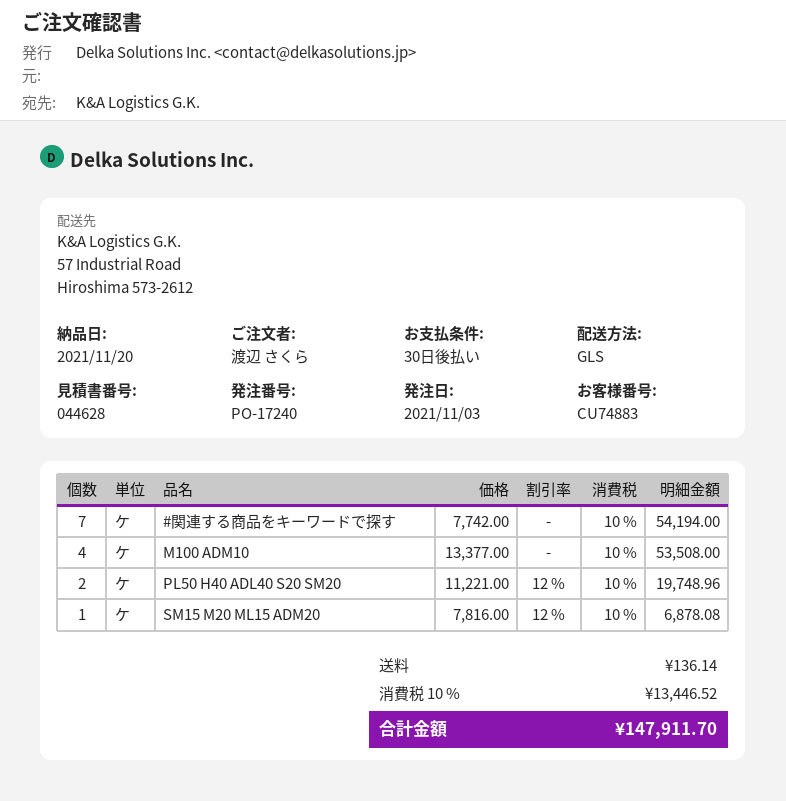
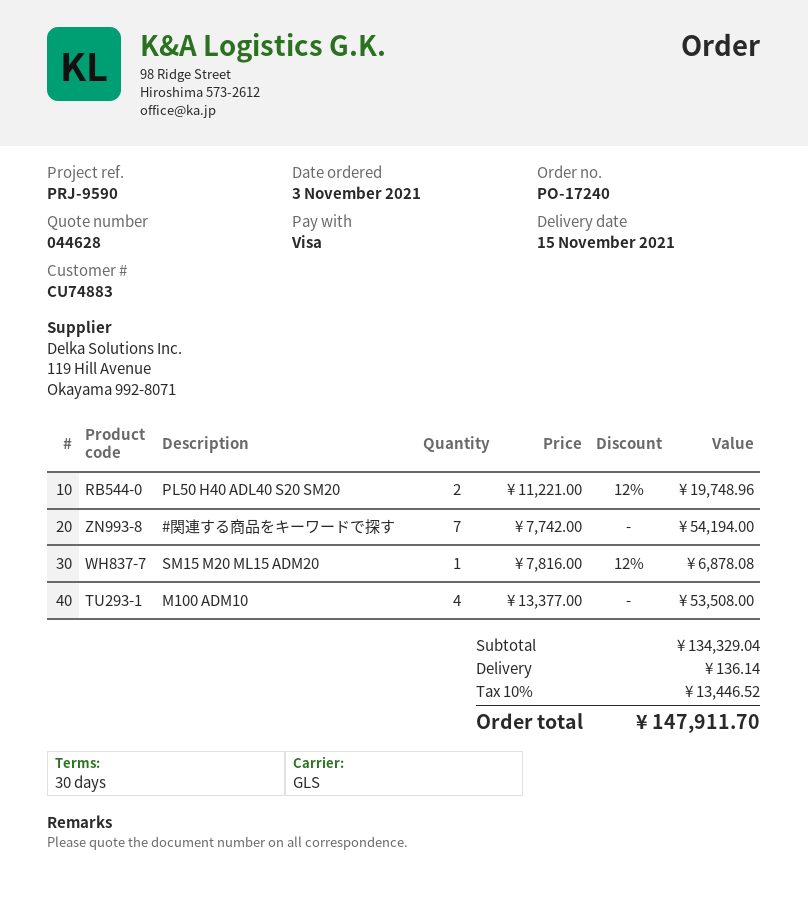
delivery date: 2021-11-20 -> 2021-11-15

